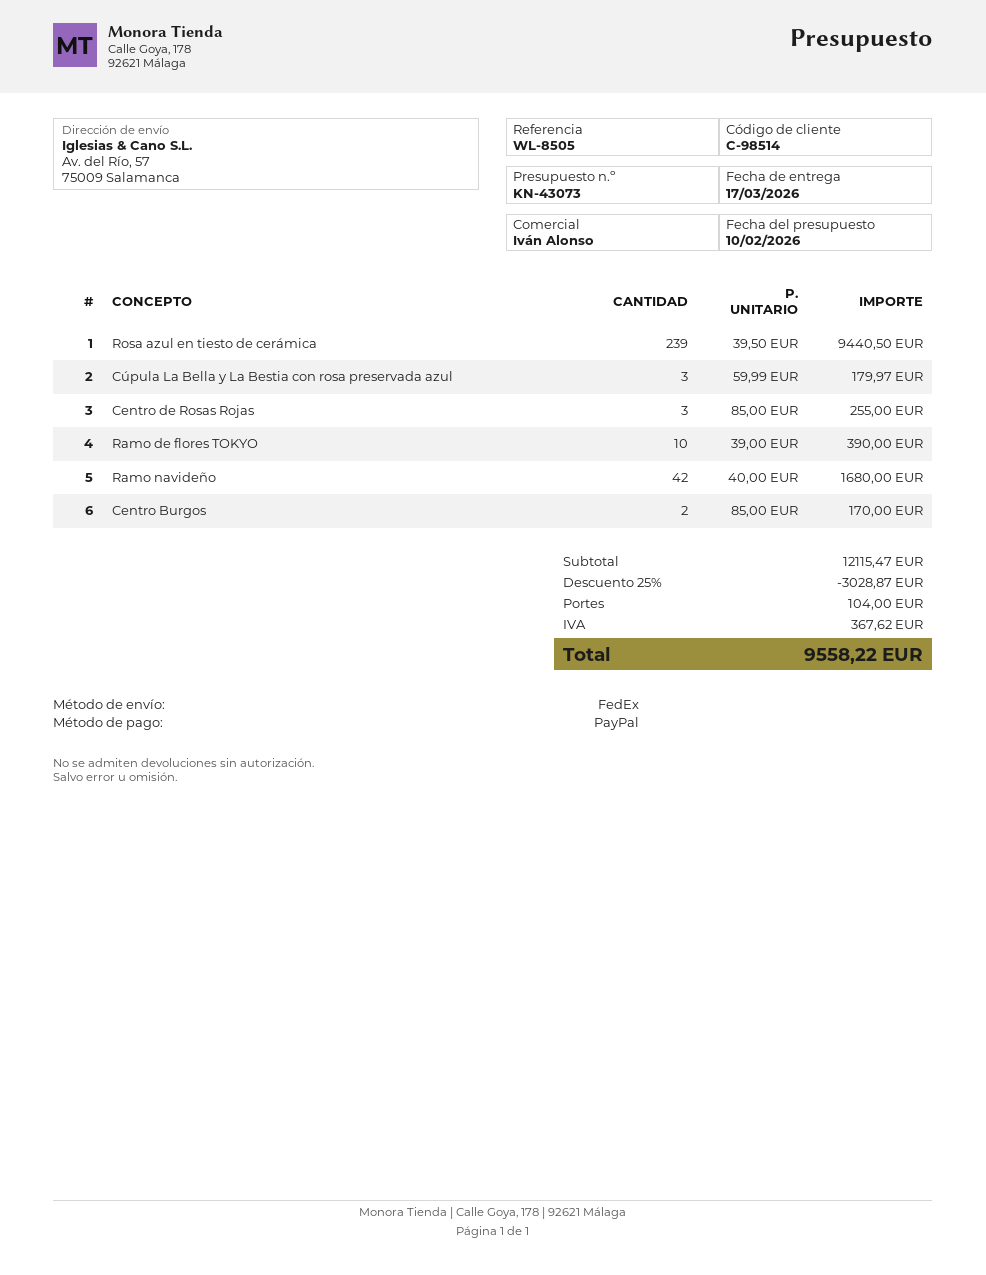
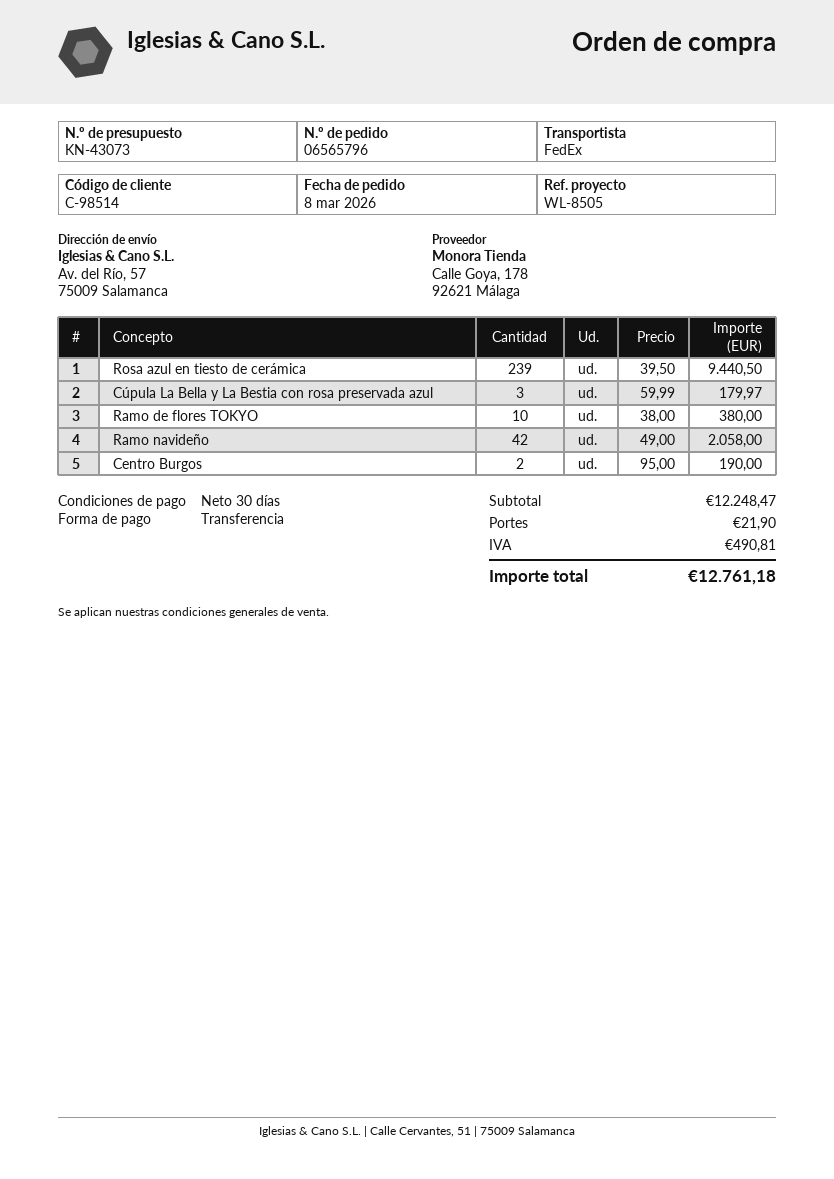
payment method: PayPal -> bank transfer
Centro de Rosas Rojas: 3 x 85.00 = 255.00 -> none
Ramo de flores TOKYO: 10 x 39.00 = 390.00 -> 10 x 38.00 = 380.00
Ramo navideño: 42 x 40.00 = 1680.00 -> 42 x 49.00 = 2058.00
Centro Burgos: 2 x 85.00 = 170.00 -> 2 x 95.00 = 190.00
subtotal: 12115.47 -> 12248.47
discount: 25% = 3028.87 -> none
shipping: 104.00 -> 21.90
tax: 367.62 -> 490.81
total: 9558.22 -> 12761.18

